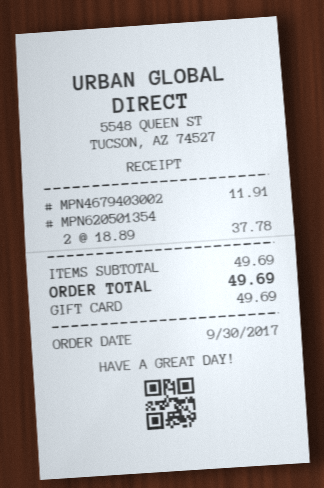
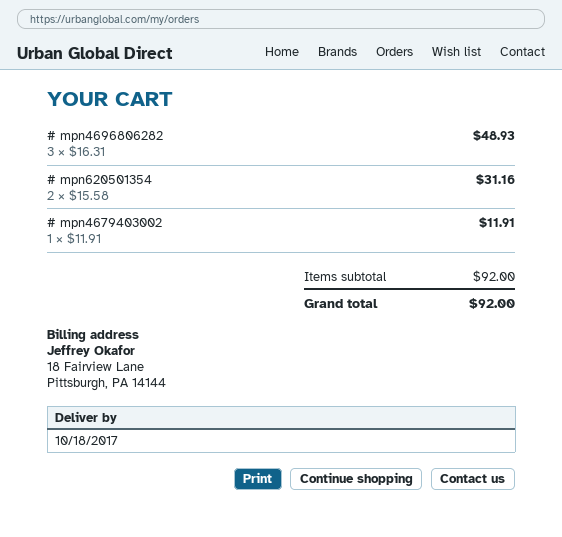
# MPN620501354: 2 x 18.89 = 37.78 -> 2 x 15.58 = 31.16
# mpn4696806282: none -> 3 x 16.31 = 48.93
subtotal: 49.69 -> 92.00
total: 49.69 -> 92.00

